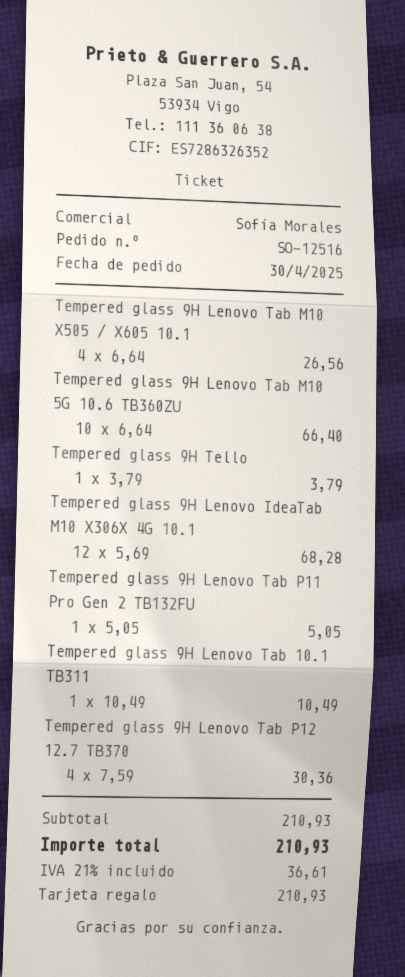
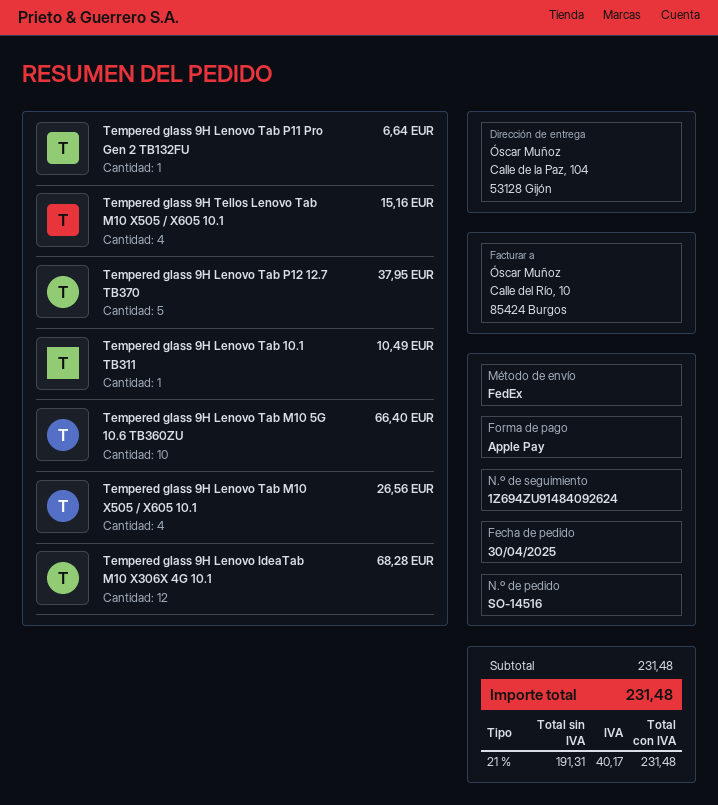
order number: SO-12516 -> SO-14516
payment method: gift card -> Apple Pay
Tempered glass 9H Tello: 1 for 3.79 -> 4 for 15.16
Tempered glass 9H Lenovo Tab P11 Pro Gen 2 TB132FU: 1 for 5.05 -> 1 for 6.64
Tempered glass 9H Lenovo Tab P12 12.7 TB370: 4 for 30.36 -> 5 for 37.95
subtotal: 210.93 -> 231.48
tax: 21% = 36.61 -> 21% = 40.17
total: 210.93 -> 231.48

